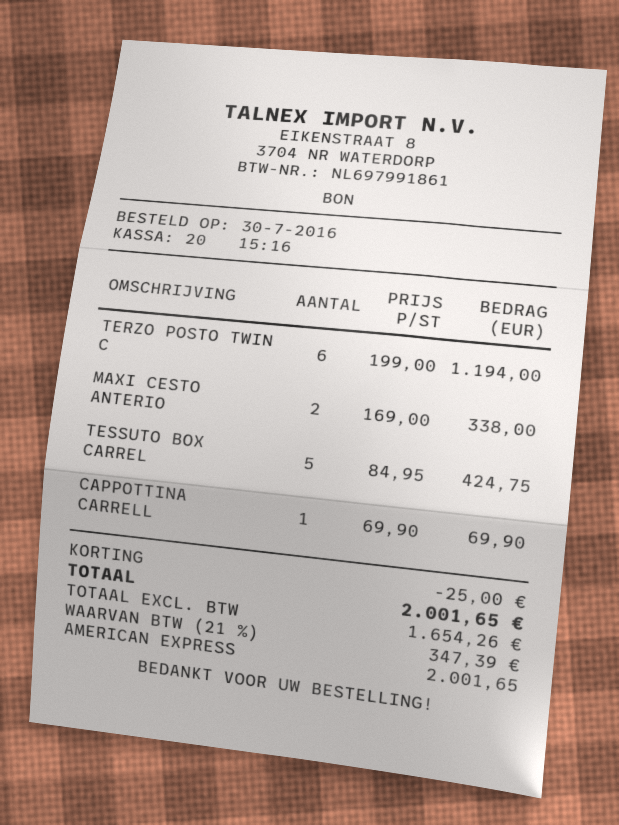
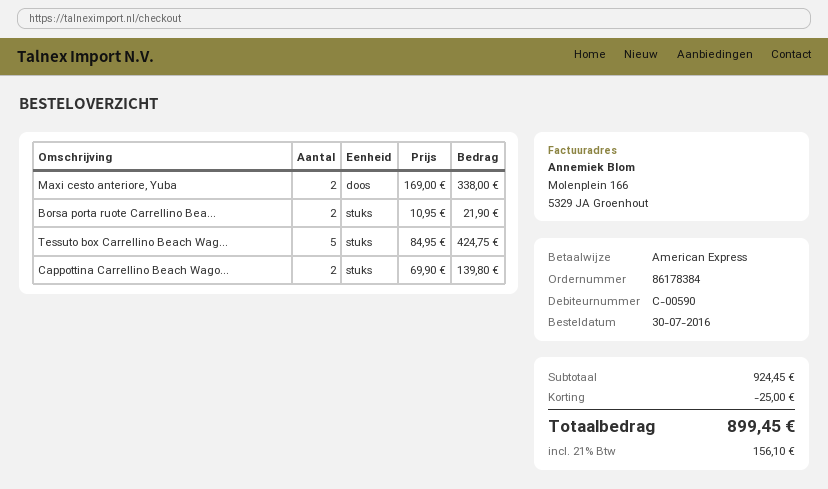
TERZO POSTO TWIN C: 6 x 199.00 = 1194.00 -> none
CAPPOTTINA CARRELL: 1 x 69.90 = 69.90 -> 2 x 69.90 = 139.80
Borsa porta ruote Carrellino Bea...: none -> 2 x 10.95 = 21.90
tax: 21% = 347.39 -> 21% = 156.10
total: 2001.65 -> 899.45

